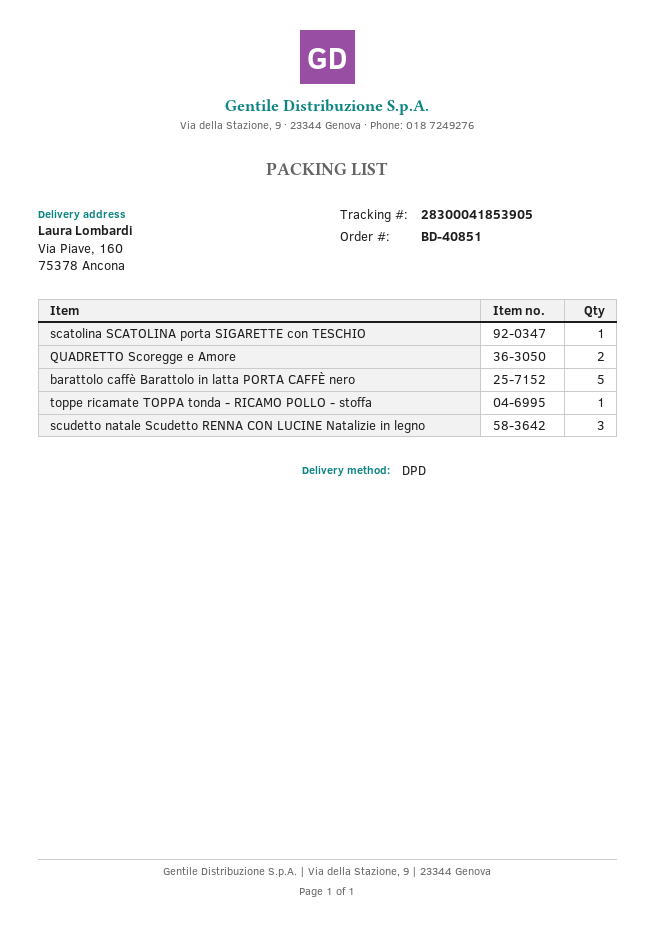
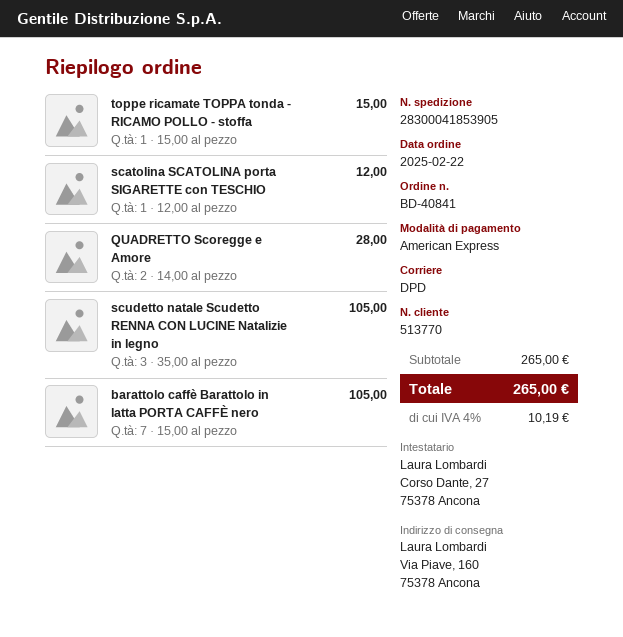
order number: BD-40851 -> BD-40841
barattolo caffè Barattolo in latta PORTA CAFFÈ nero: 5 -> 7

